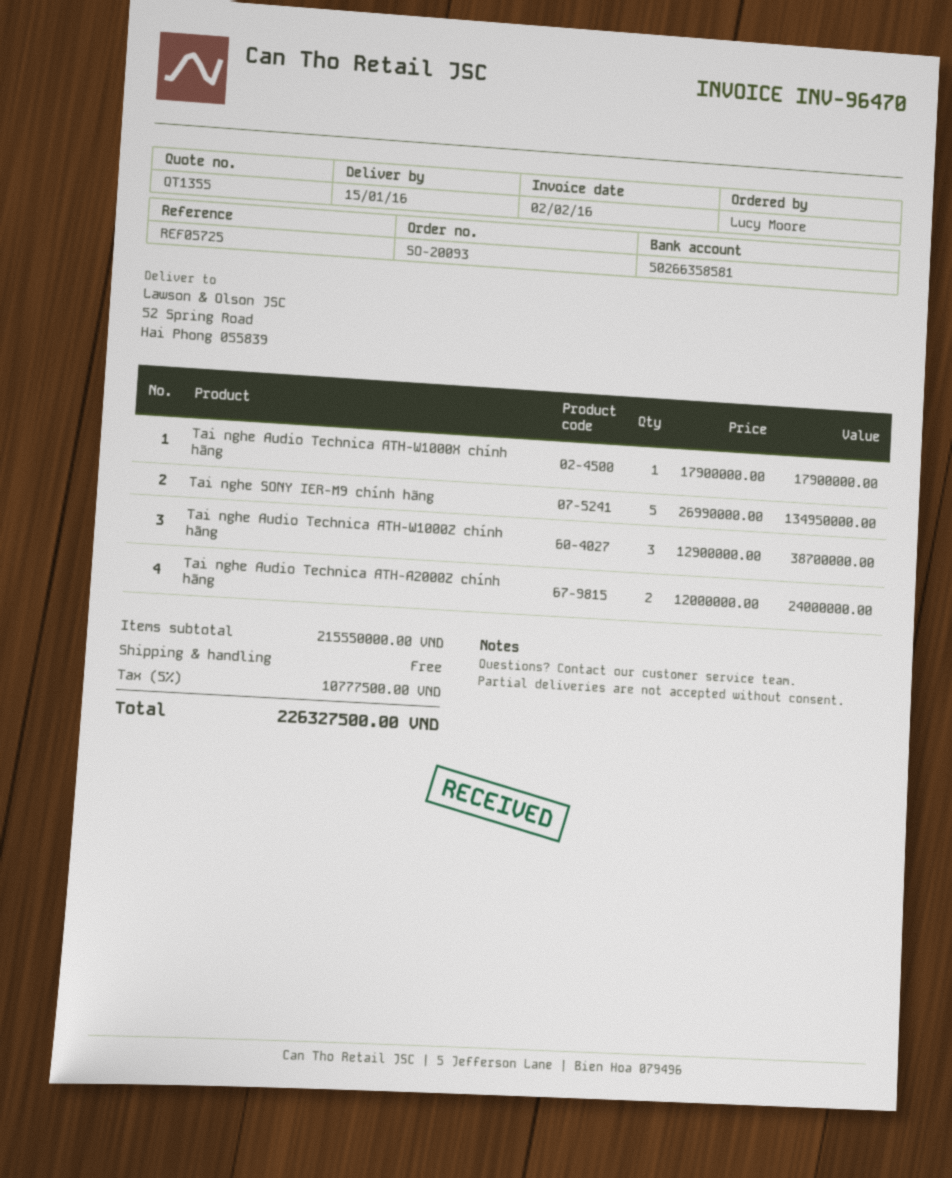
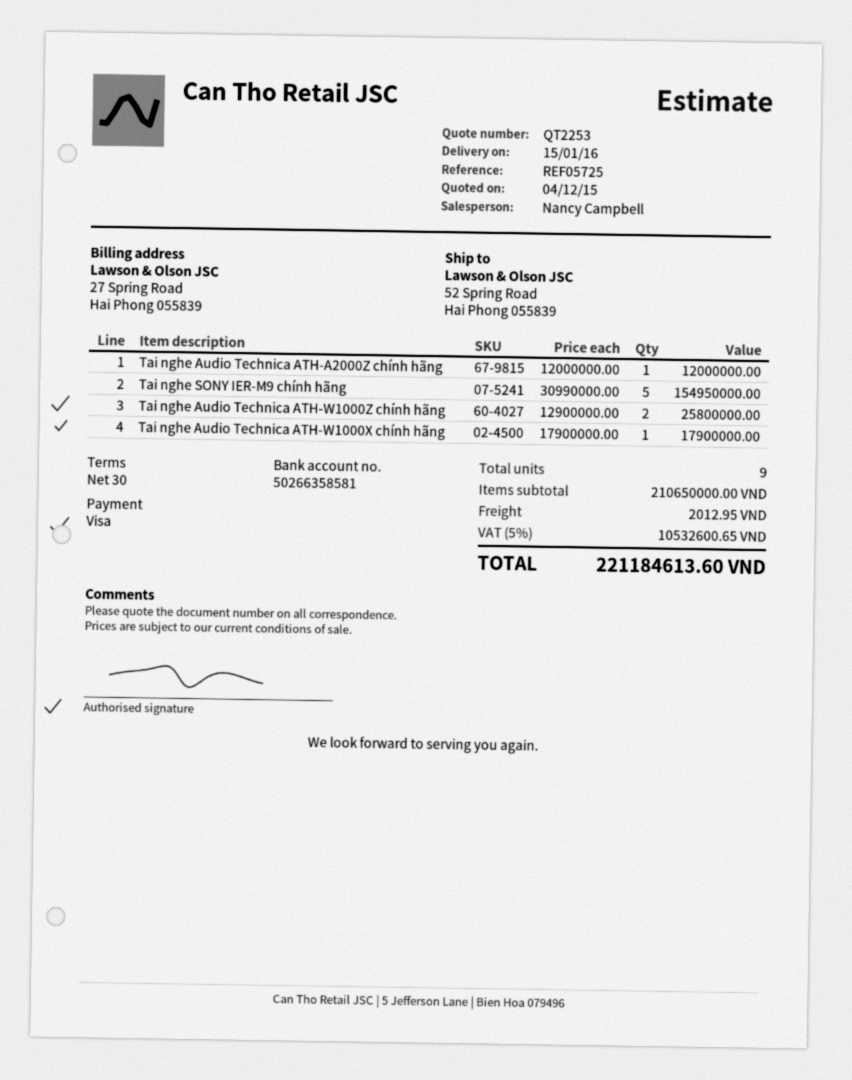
quote number: QT1355 -> QT2253
Tai nghe SONY IER-M9 chính hãng: 5 x 26990000.00 = 134950000.00 -> 5 x 30990000.00 = 154950000.00
Tai nghe Audio Technica ATH-W1000Z chính hãng: 3 x 12900000.00 = 38700000.00 -> 2 x 12900000.00 = 25800000.00
Tai nghe Audio Technica ATH-A2000Z chính hãng: 2 x 12000000.00 = 24000000.00 -> 1 x 12000000.00 = 12000000.00
subtotal: 215550000.00 -> 210650000.00
shipping: 0.00 -> 2012.95
tax: 5% = 10777500.00 -> 5% = 10532600.65
total: 226327500.00 -> 221184613.60

